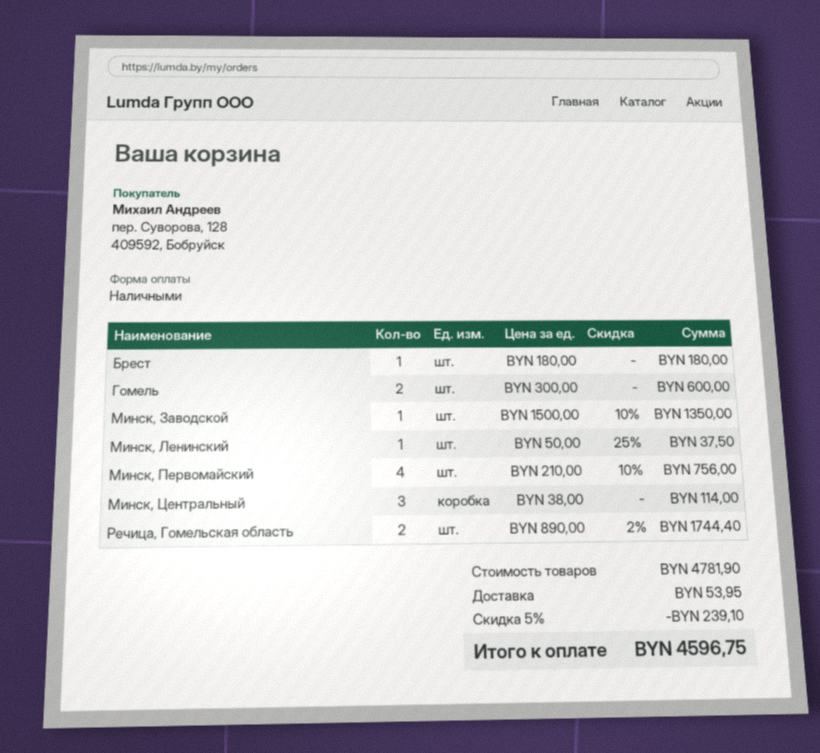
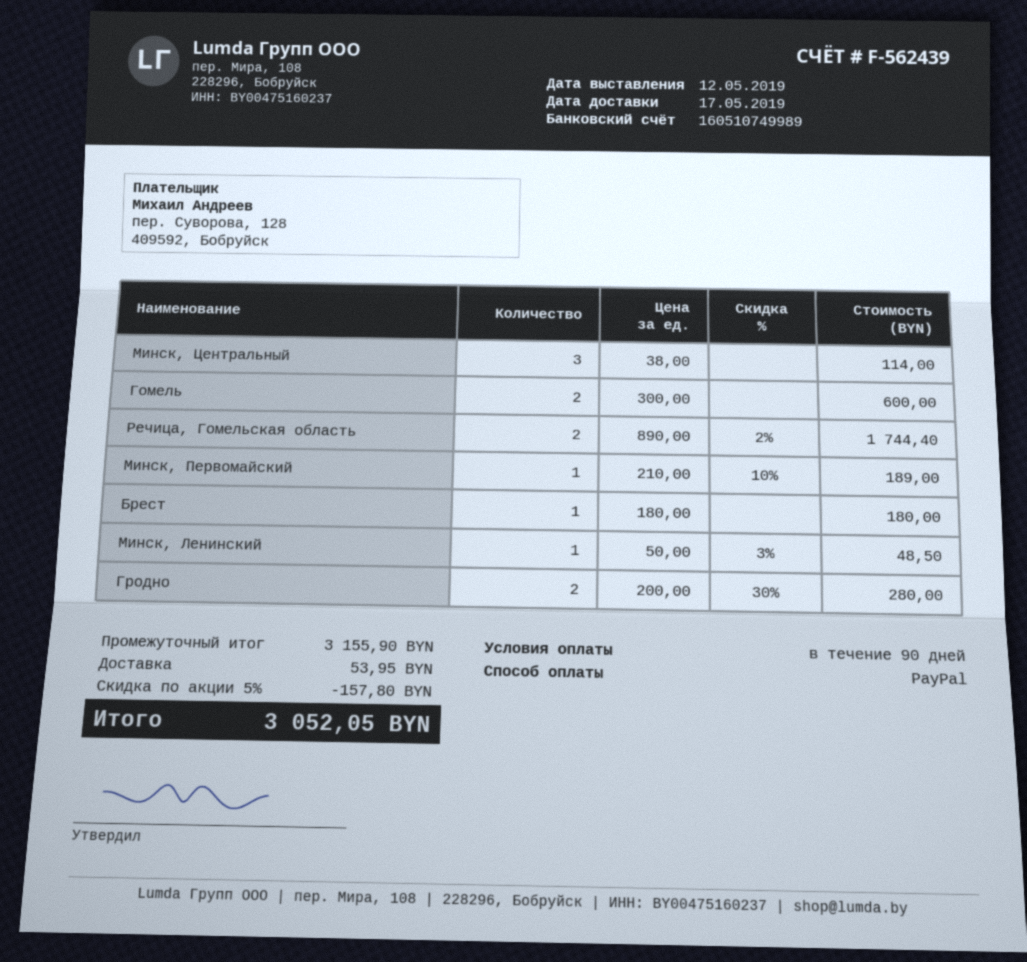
payment method: cash -> PayPal
Минск, Заводской: 1 x 1500.00 - 10% = 1350.00 -> none
Минск, Ленинский: 1 x 50.00 - 25% = 37.50 -> 1 x 50.00 - 3% = 48.50
Минск, Первомайский: 4 x 210.00 - 10% = 756.00 -> 1 x 210.00 - 10% = 189.00
Гродно: none -> 2 x 200.00 - 30% = 280.00
subtotal: 4781.90 -> 3155.90
discount: 5% = 239.10 -> 5% = 157.80
total: 4596.75 -> 3052.05

